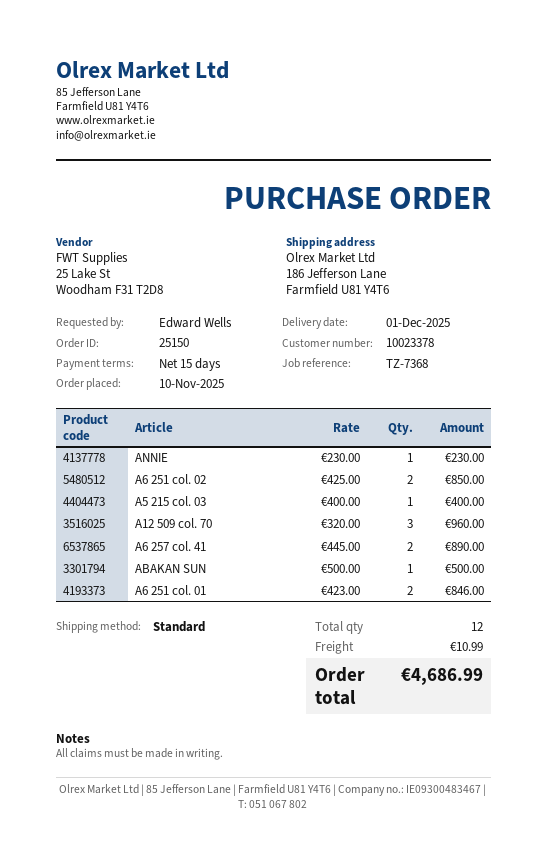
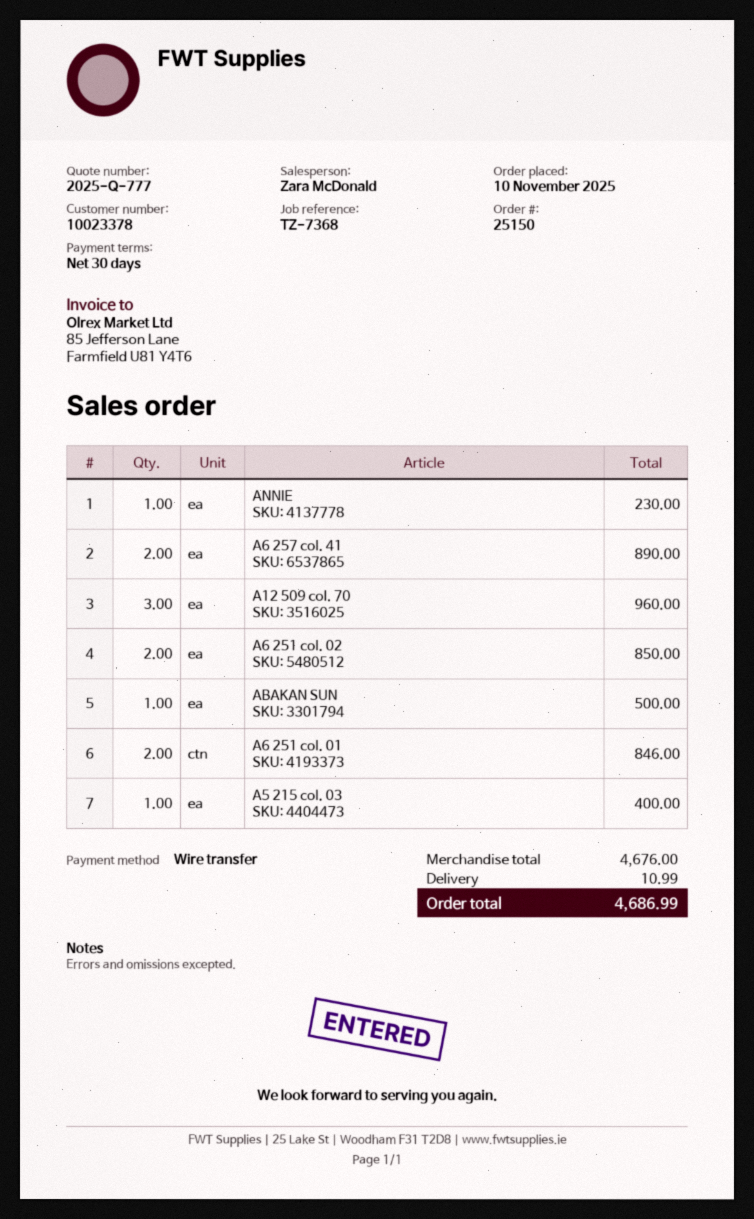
payment terms: 15 days -> 30 days

